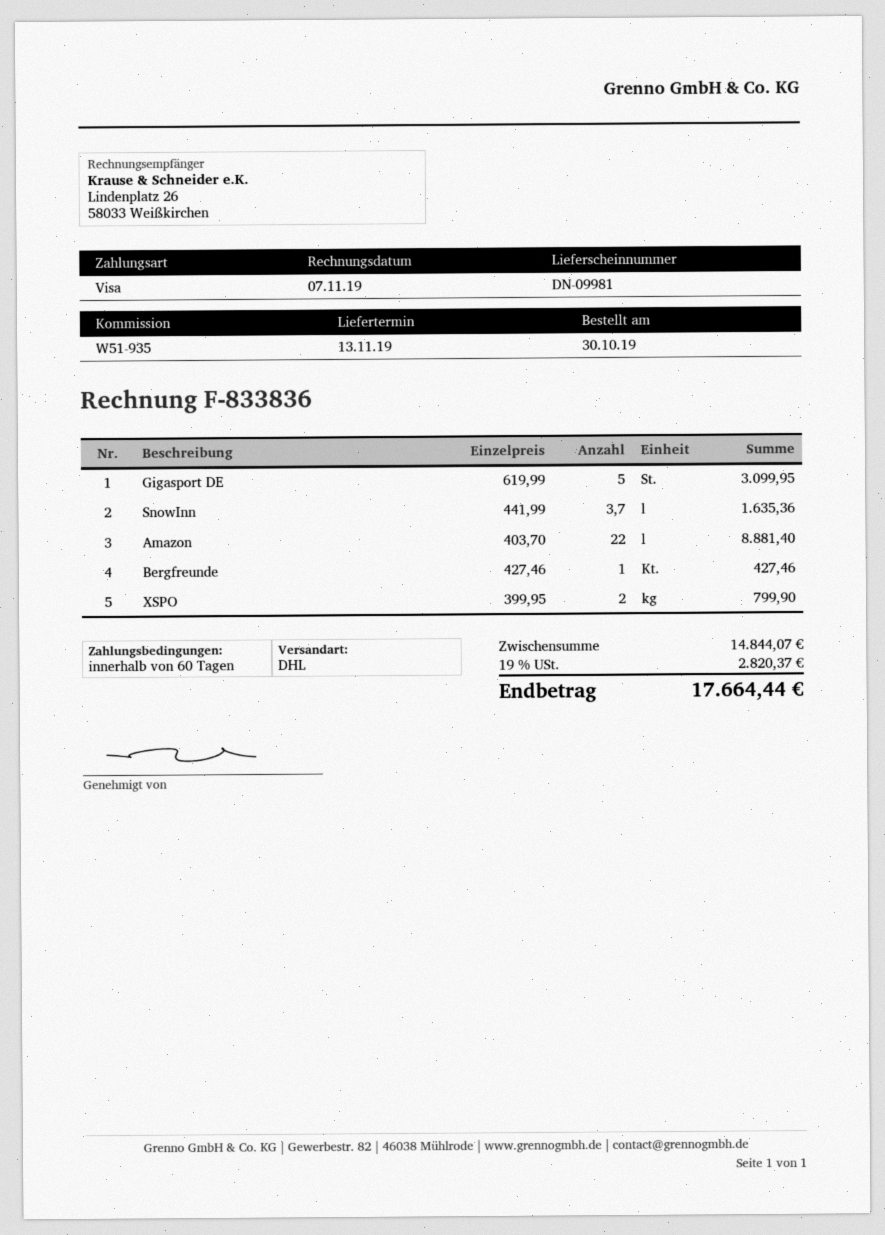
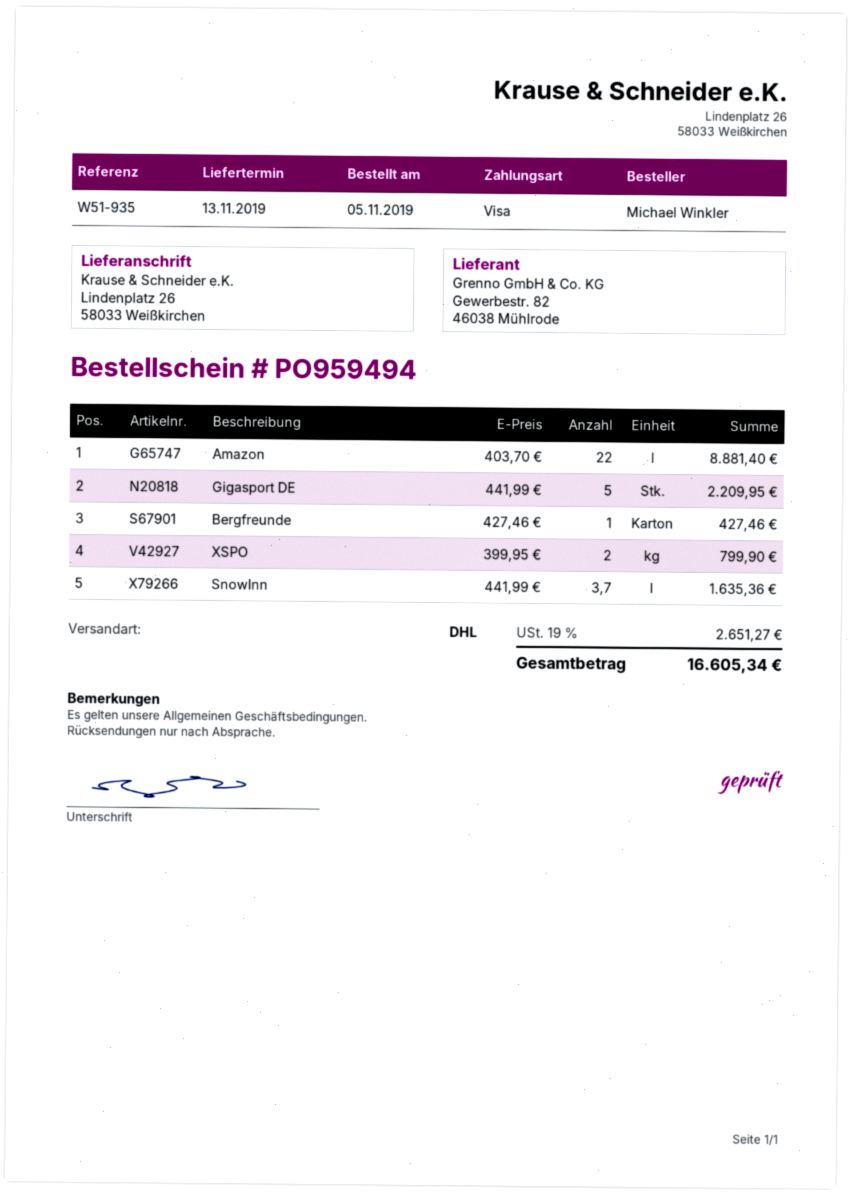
order date: 2019-10-30 -> 2019-11-05
Gigasport DE: 5 x 619.99 = 3099.95 -> 5 x 441.99 = 2209.95
tax: 19% = 2820.37 -> 19% = 2651.27
total: 17664.44 -> 16605.34

